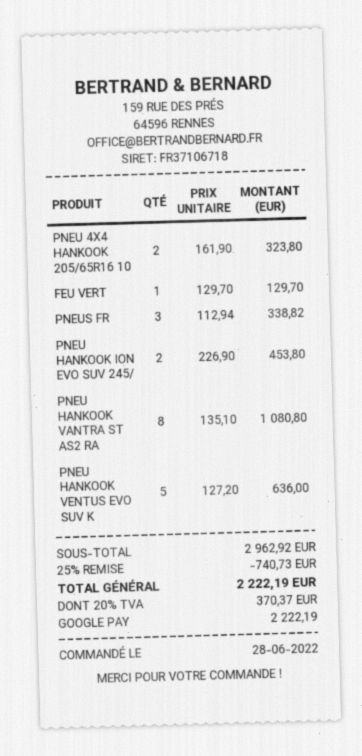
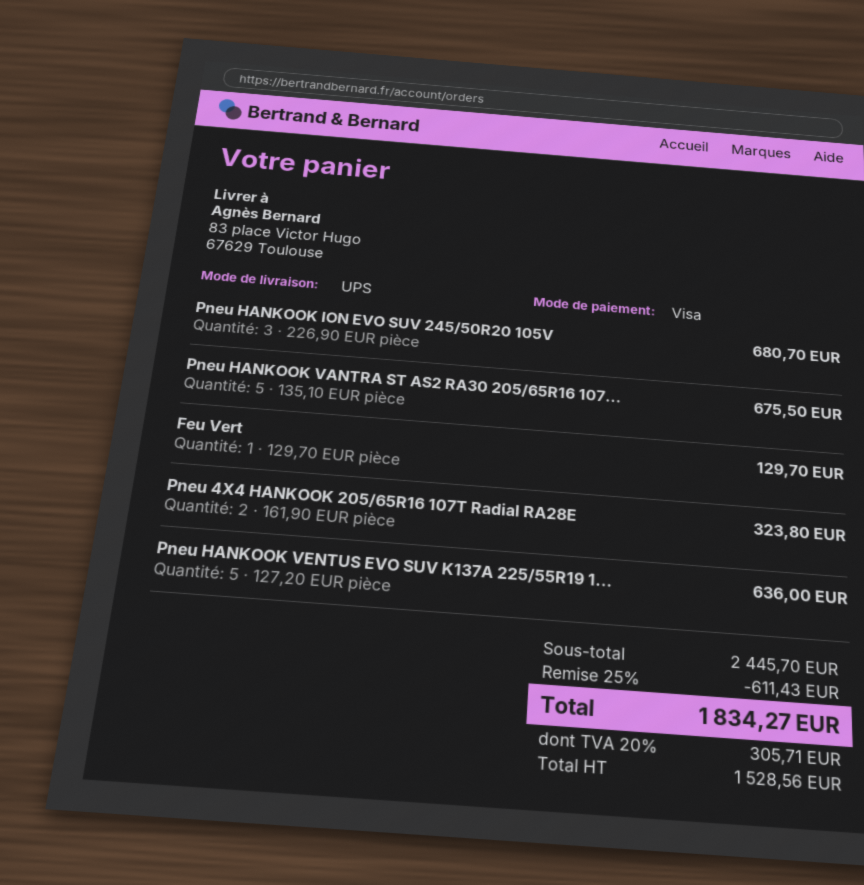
payment method: Google Pay -> Visa
PNEUS FR: 3 x 112.94 = 338.82 -> none
PNEU HANKOOK ION EVO SUV 245/: 2 x 226.90 = 453.80 -> 3 x 226.90 = 680.70
PNEU HANKOOK VANTRA ST AS2 RA: 8 x 135.10 = 1080.80 -> 5 x 135.10 = 675.50
subtotal: 2962.92 -> 2445.70
discount: 25% = 740.73 -> 25% = 611.43
tax: 20% = 370.37 -> 20% = 305.71
total: 2222.19 -> 1834.27

